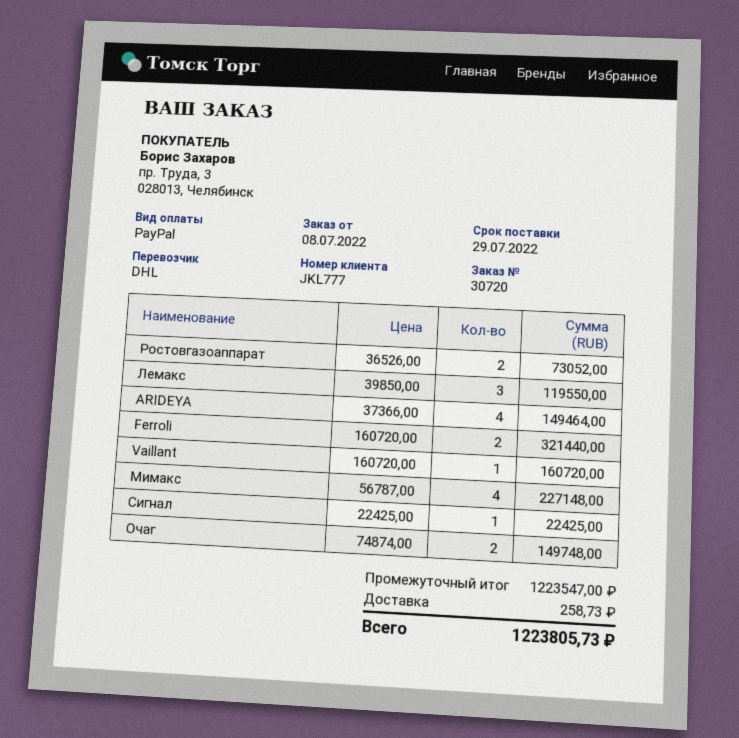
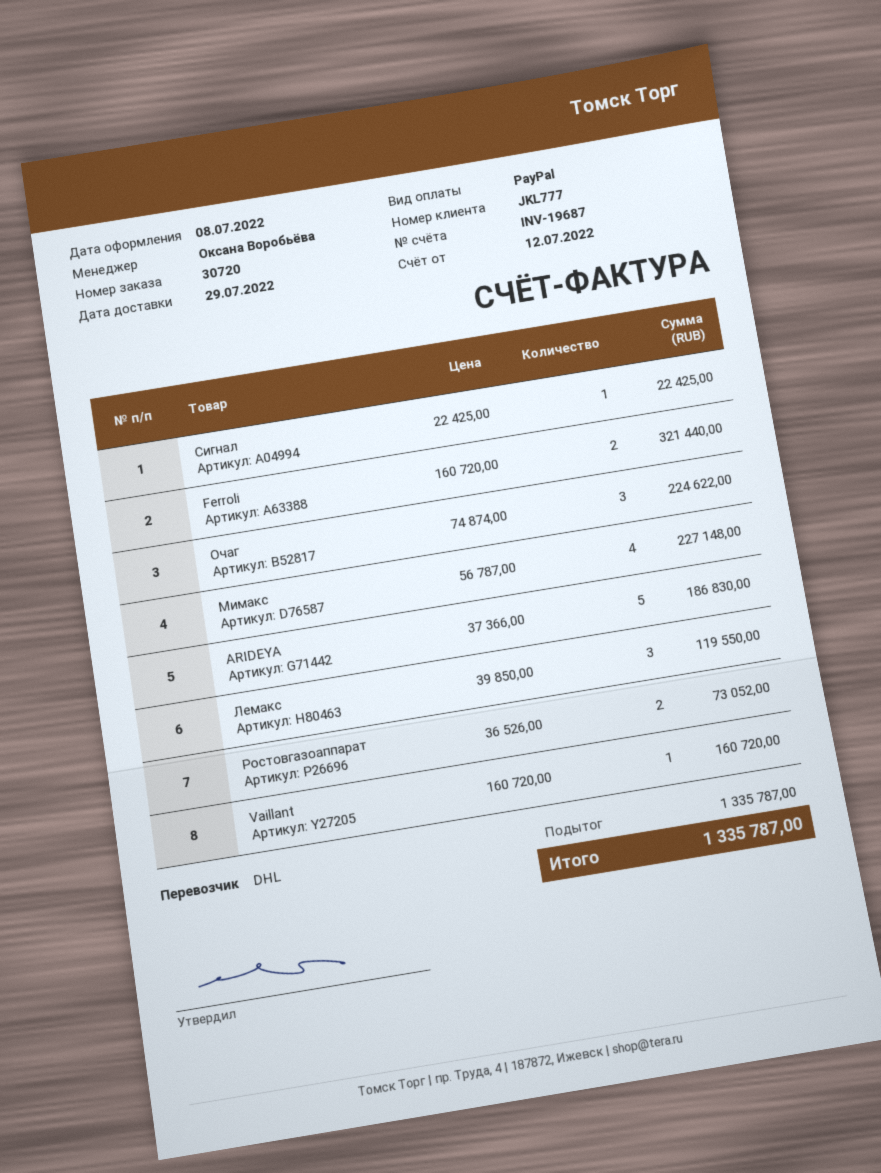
ARIDEYA: 4 x 37366.00 = 149464.00 -> 5 x 37366.00 = 186830.00
Очаг: 2 x 74874.00 = 149748.00 -> 3 x 74874.00 = 224622.00
subtotal: 1223547.00 -> 1335787.00
shipping: 258.73 -> none
total: 1223805.73 -> 1335787.00

